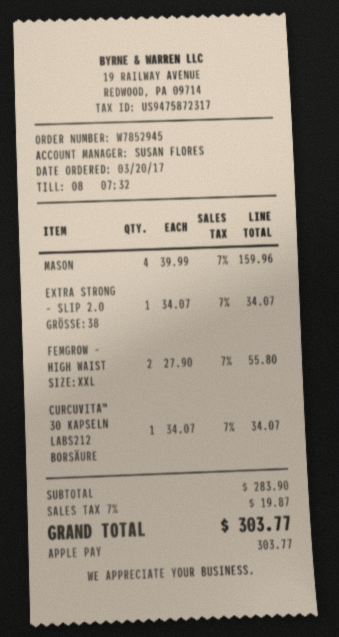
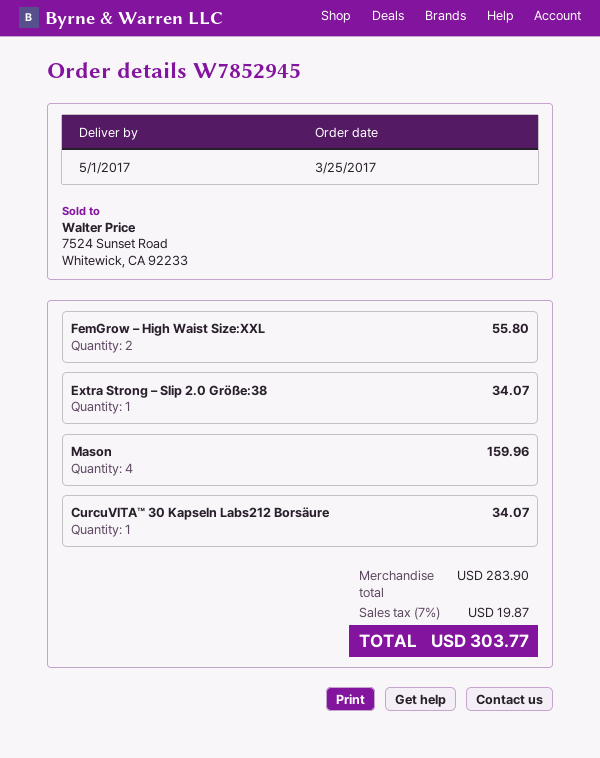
order date: 2017-03-20 -> 2017-03-25

